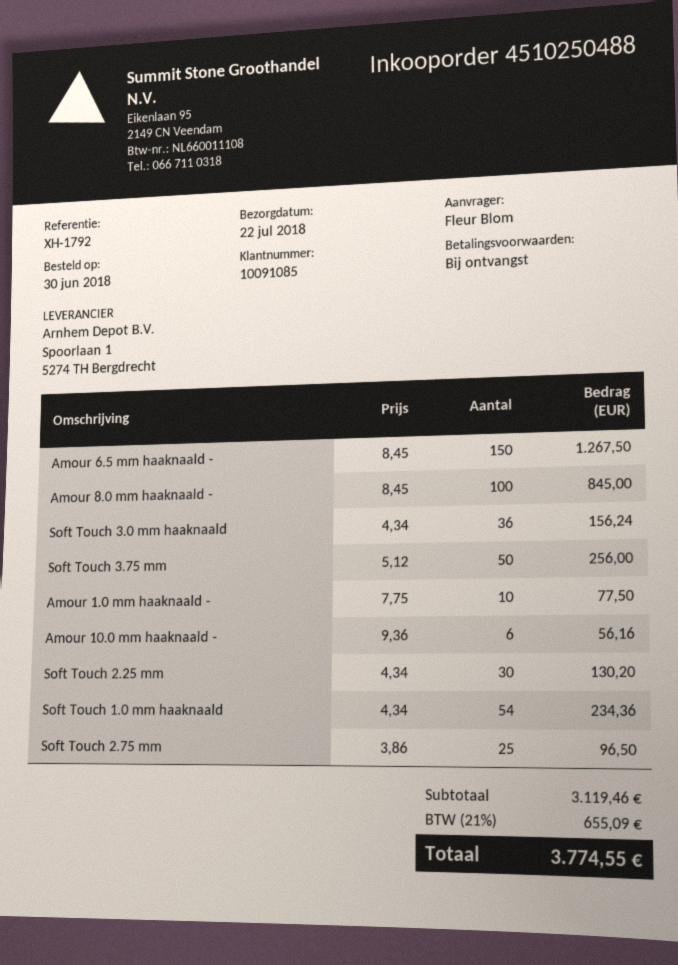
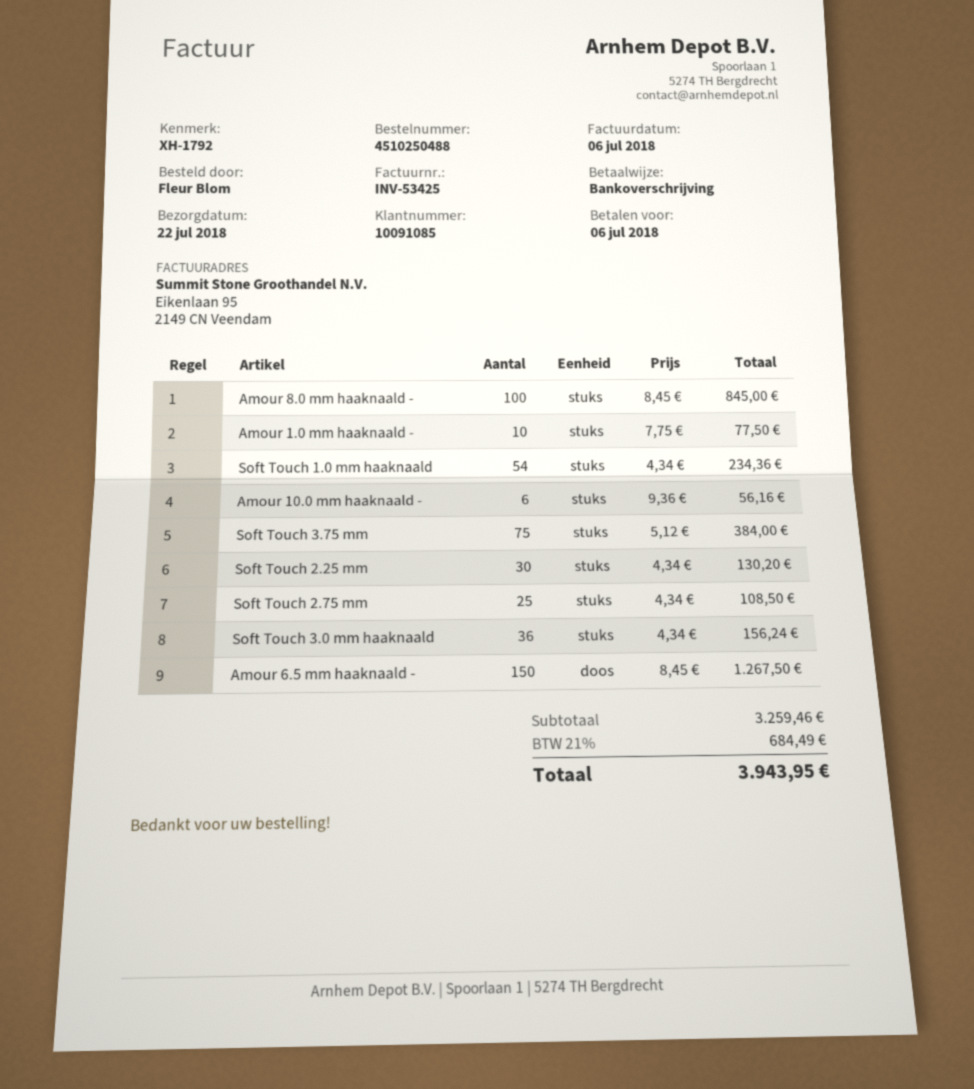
Soft Touch 3.75 mm: 50 x 5.12 = 256.00 -> 75 x 5.12 = 384.00
Soft Touch 2.75 mm: 25 x 3.86 = 96.50 -> 25 x 4.34 = 108.50
subtotal: 3119.46 -> 3259.46
tax: 21% = 655.09 -> 21% = 684.49
total: 3774.55 -> 3943.95

